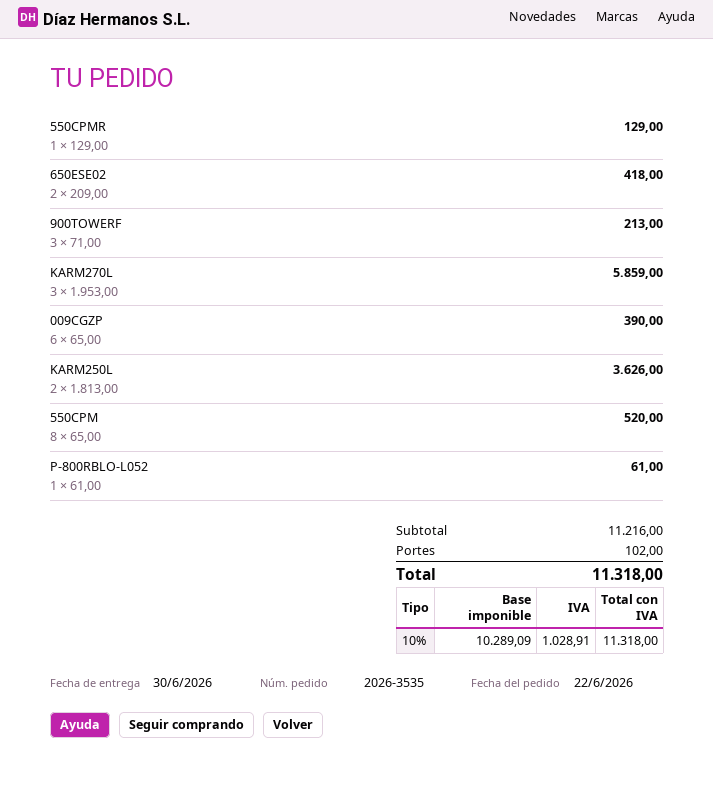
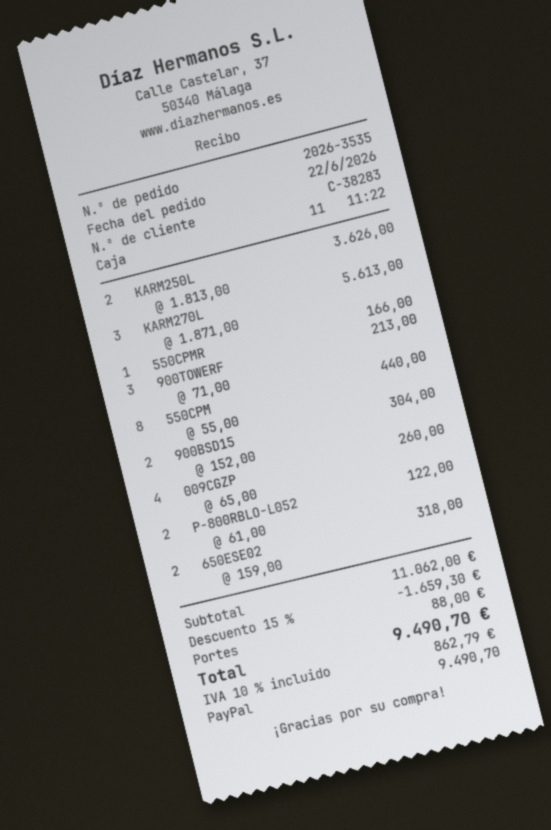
550CPMR: 1 x 129.00 = 129.00 -> 1 x 166.00 = 166.00
650ESE02: 2 x 209.00 = 418.00 -> 2 x 159.00 = 318.00
KARM270L: 3 x 1953.00 = 5859.00 -> 3 x 1871.00 = 5613.00
009CGZP: 6 x 65.00 = 390.00 -> 4 x 65.00 = 260.00
550CPM: 8 x 65.00 = 520.00 -> 8 x 55.00 = 440.00
P-800RBLO-L052: 1 x 61.00 = 61.00 -> 2 x 61.00 = 122.00
900BSD15: none -> 2 x 152.00 = 304.00
subtotal: 11216.00 -> 11062.00
discount: none -> 15% = 1659.30
shipping: 102.00 -> 88.00
tax: 10% = 1028.91 -> 10% = 862.79
total: 11318.00 -> 9490.70

